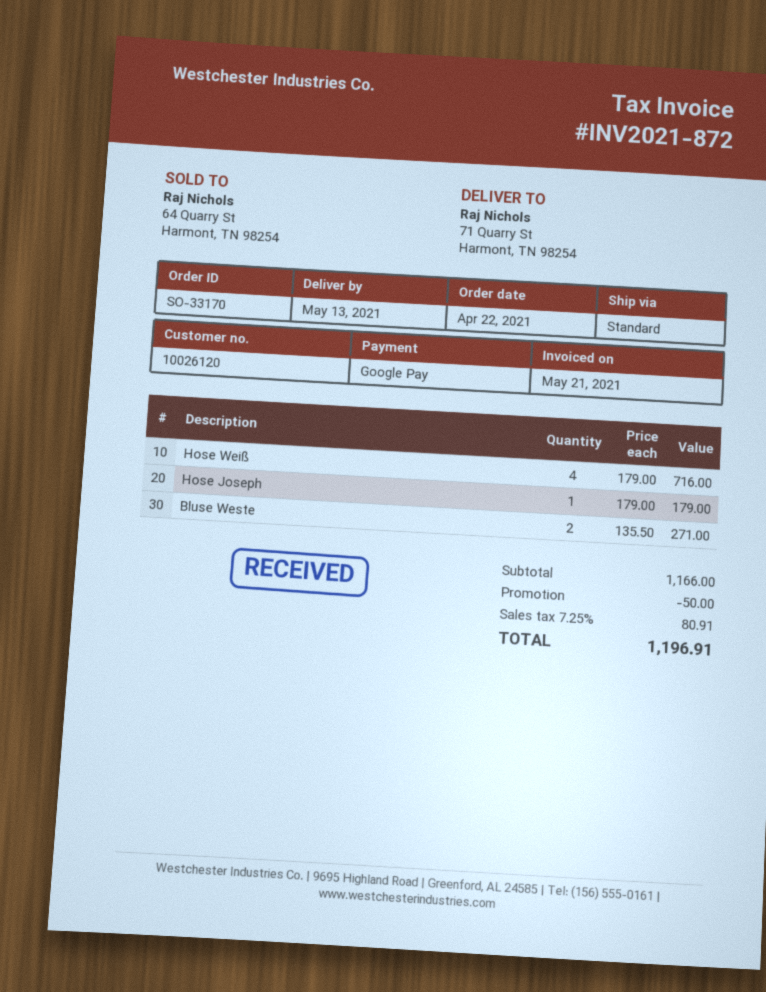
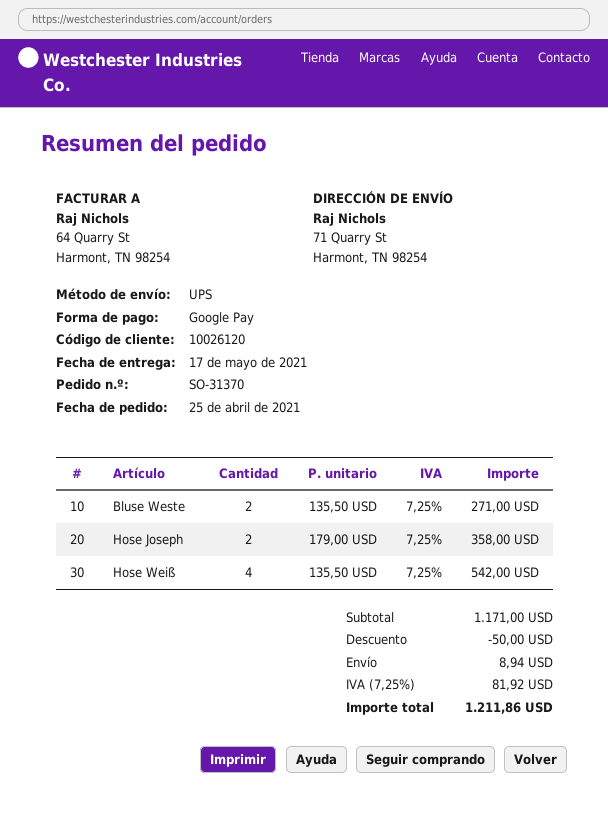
order number: SO-33170 -> SO-31370
order date: 2021-04-22 -> 2021-04-25
delivery date: 2021-05-13 -> 2021-05-17
shipping method: standard -> UPS
Hose Weiß: 4 x 179.00 = 716.00 -> 4 x 135.50 = 542.00
Hose Joseph: 1 x 179.00 = 179.00 -> 2 x 179.00 = 358.00
subtotal: 1166.00 -> 1171.00
shipping: none -> 8.94
tax: 7.25% = 80.91 -> 7.25% = 81.92
total: 1196.91 -> 1211.86

